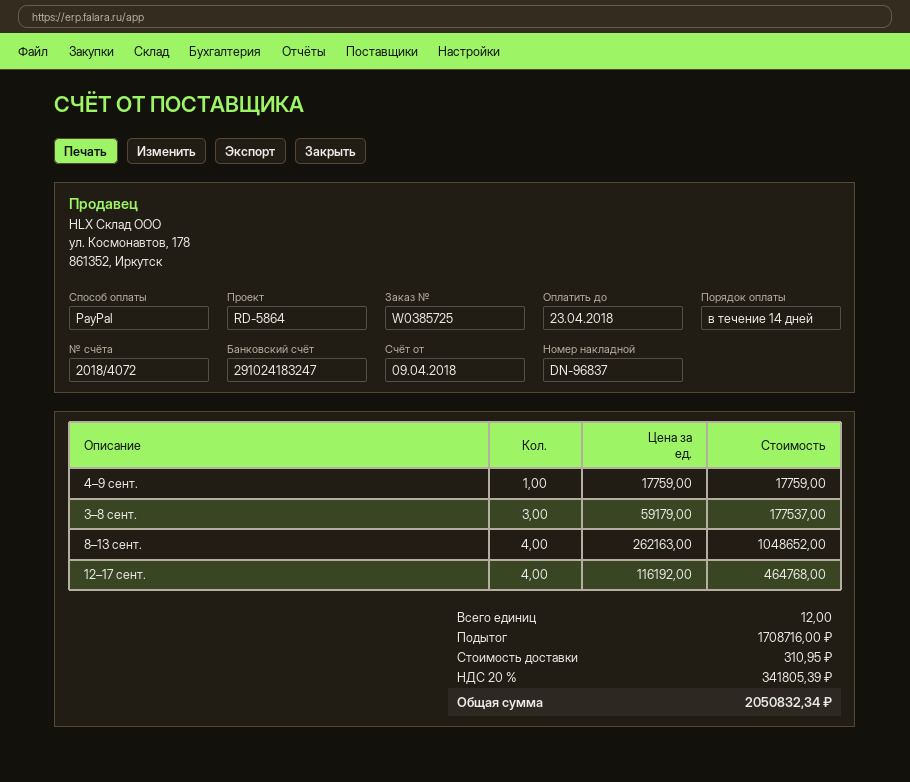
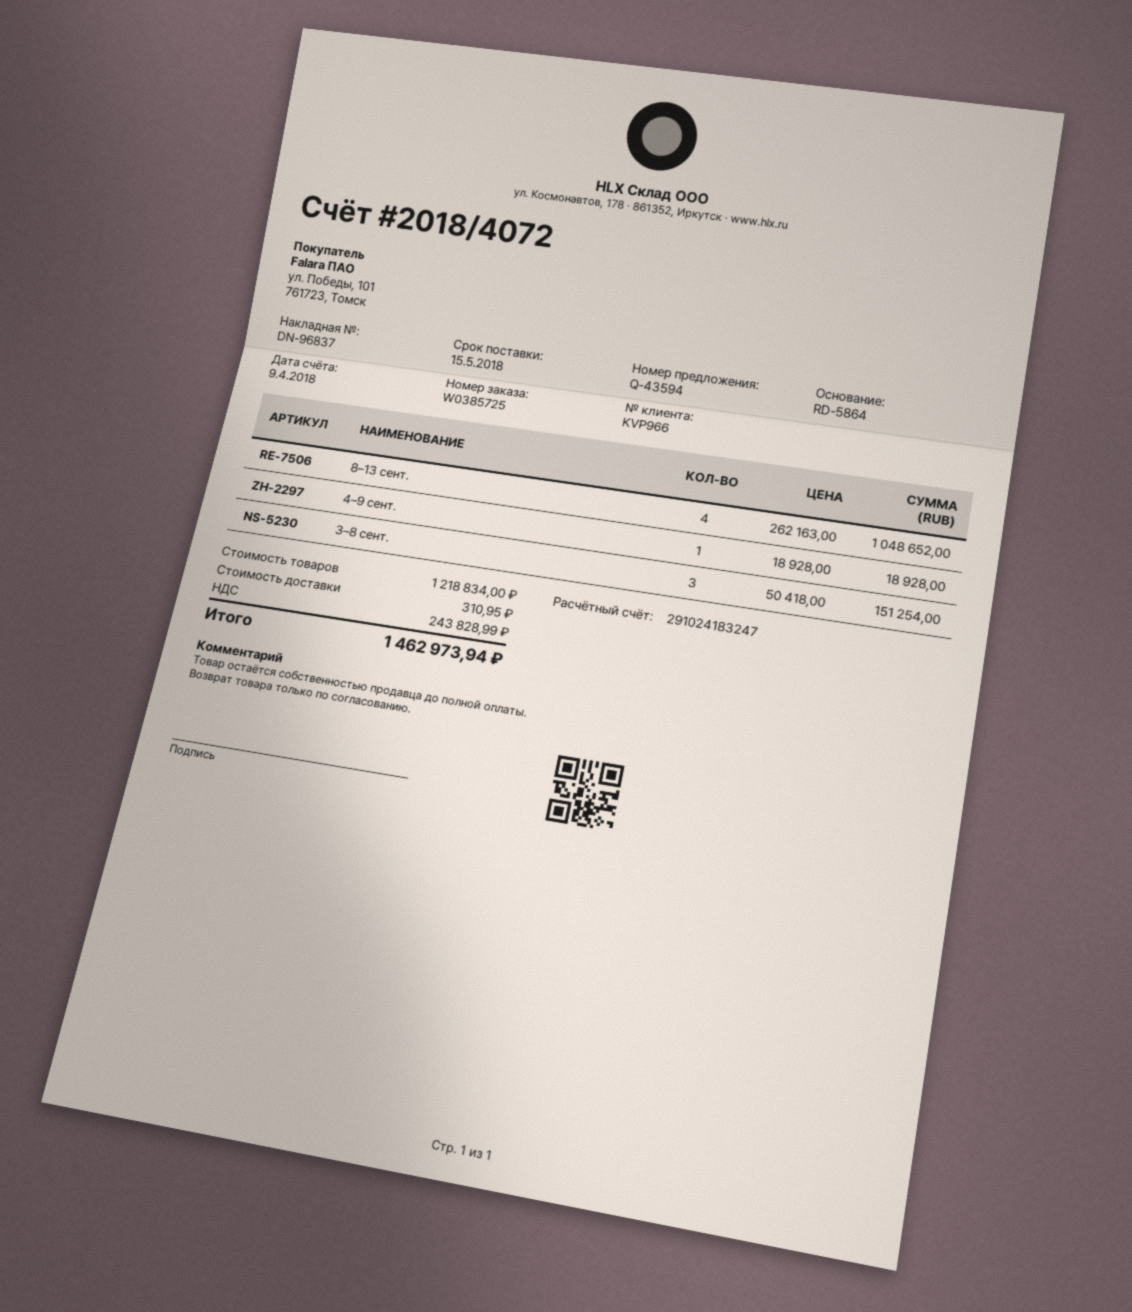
4–9 сент.: 1 x 17759.00 = 17759.00 -> 1 x 18928.00 = 18928.00
3–8 сент.: 3 x 59179.00 = 177537.00 -> 3 x 50418.00 = 151254.00
12–17 сент.: 4 x 116192.00 = 464768.00 -> none
subtotal: 1708716.00 -> 1218834.00
tax: 341805.39 -> 243828.99
total: 2050832.34 -> 1462973.94

